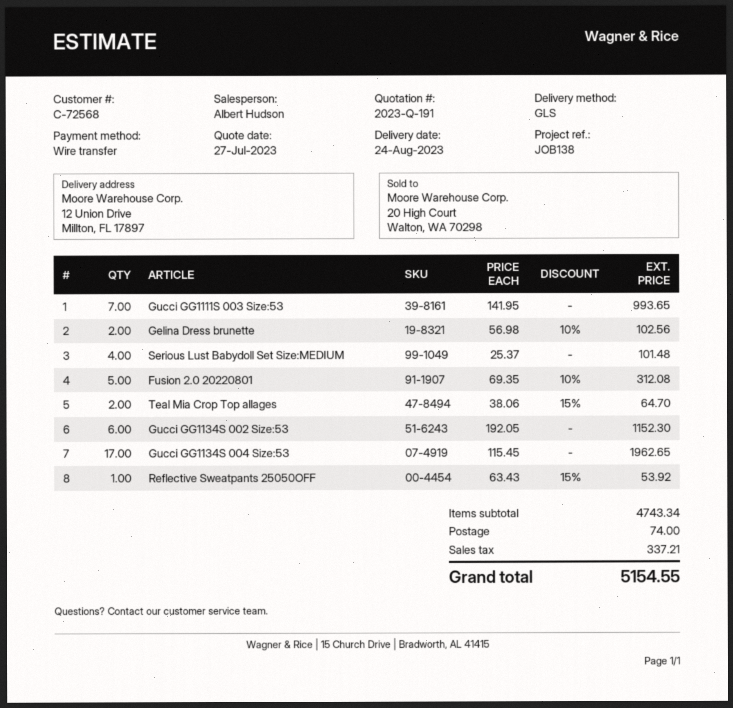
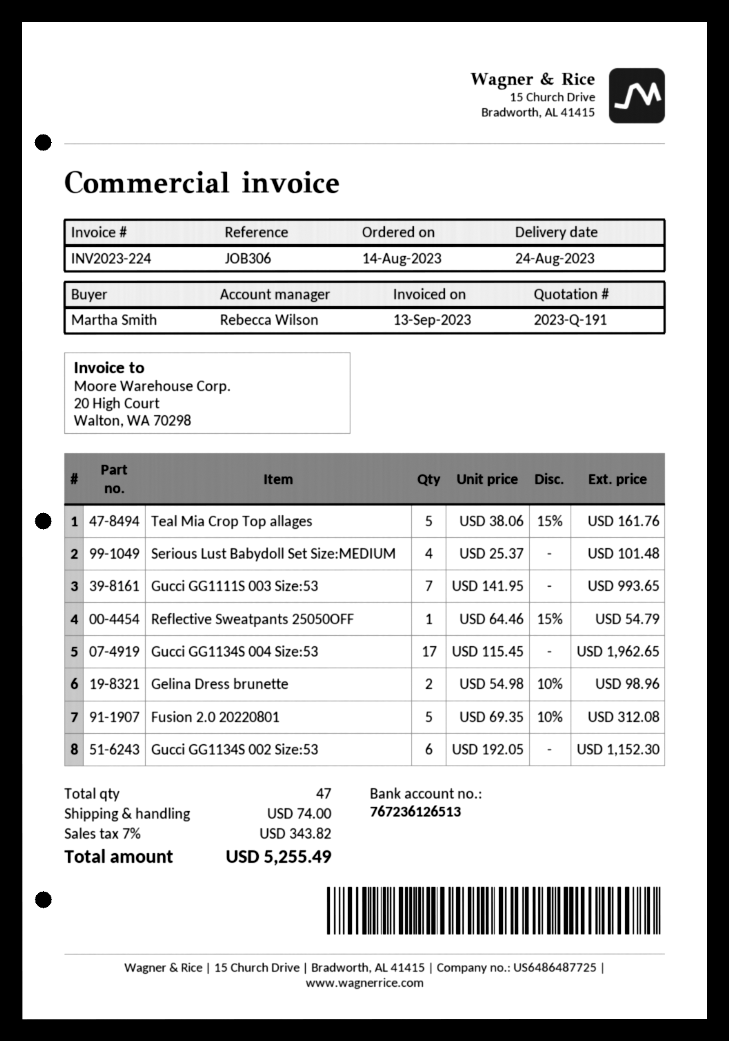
reference: JOB138 -> JOB306
sales rep: Albert Hudson -> Rebecca Wilson
Gelina Dress brunette: 2 x 56.98 - 10% = 102.56 -> 2 x 54.98 - 10% = 98.96
Teal Mia Crop Top allages: 2 x 38.06 - 15% = 64.70 -> 5 x 38.06 - 15% = 161.76
Reflective Sweatpants 25050OFF: 1 x 63.43 - 15% = 53.92 -> 1 x 64.46 - 15% = 54.79
tax: 337.21 -> 343.82
total: 5154.55 -> 5255.49

